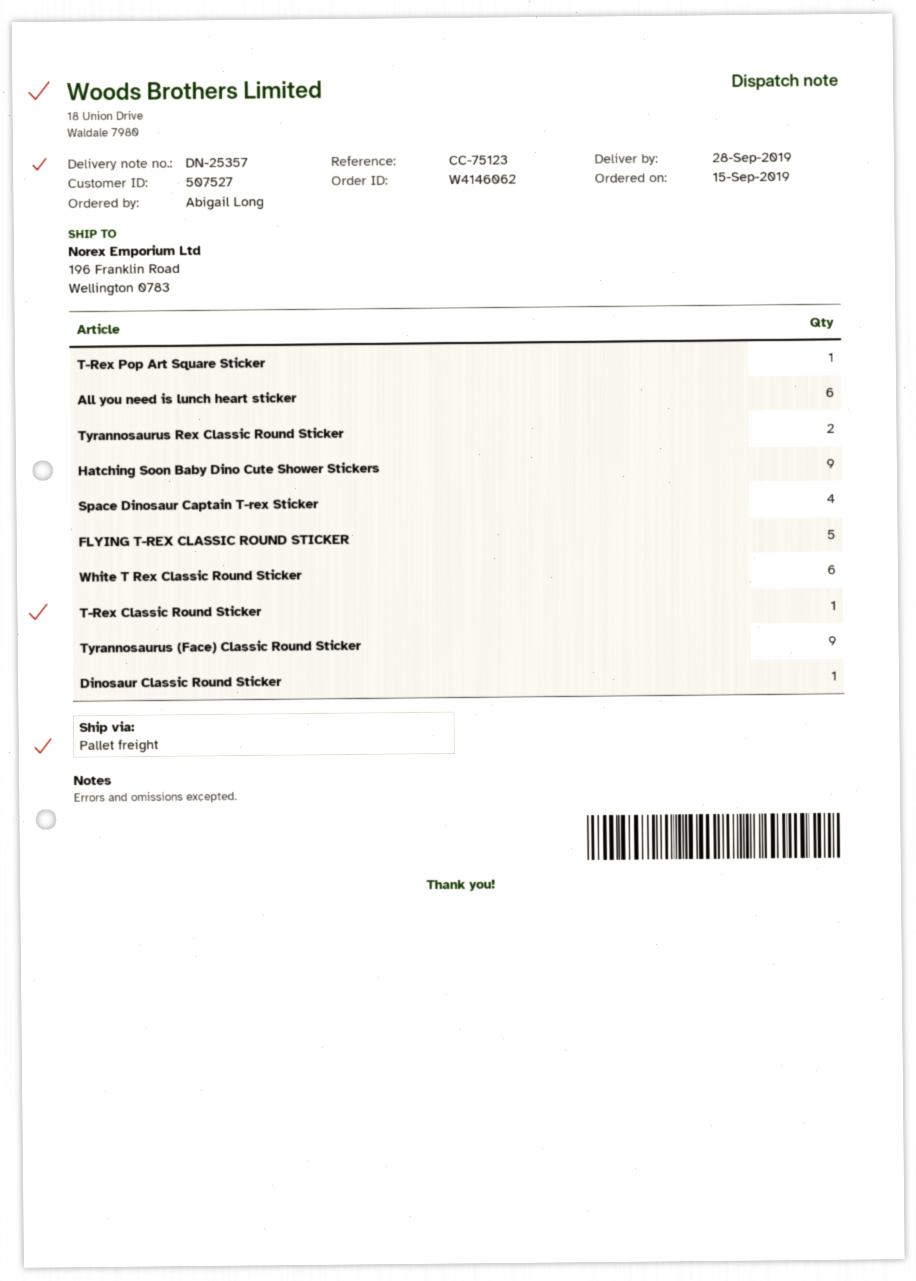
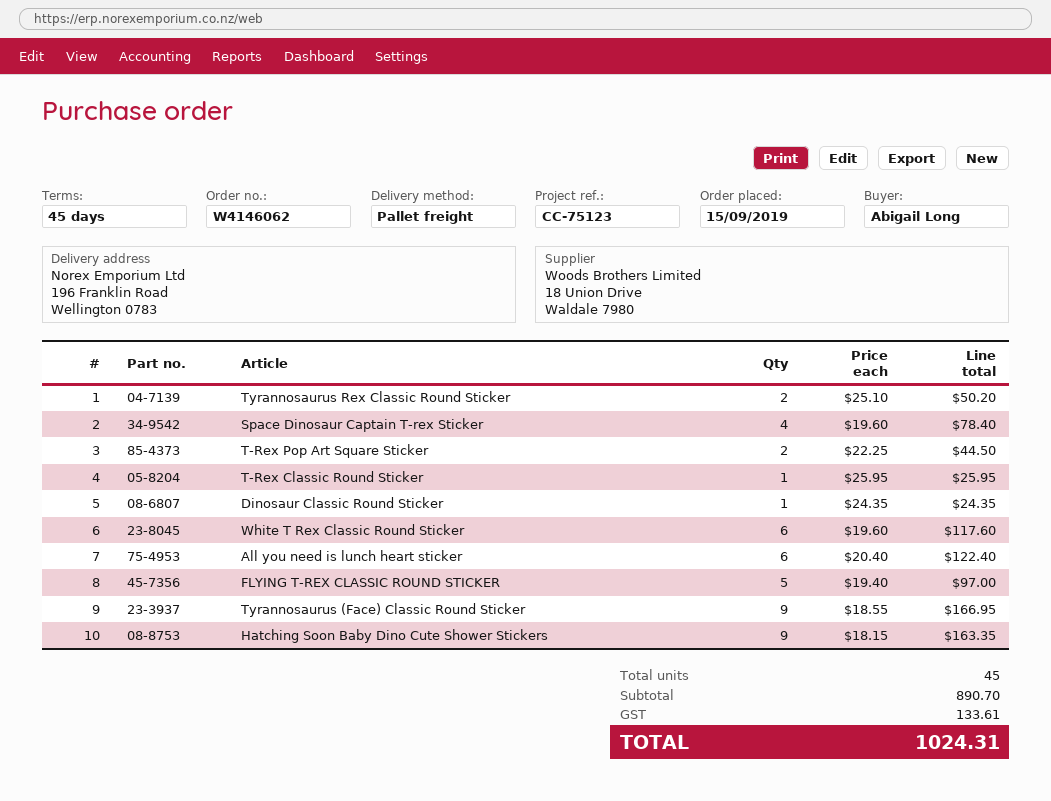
T-Rex Pop Art Square Sticker: 1 -> 2

